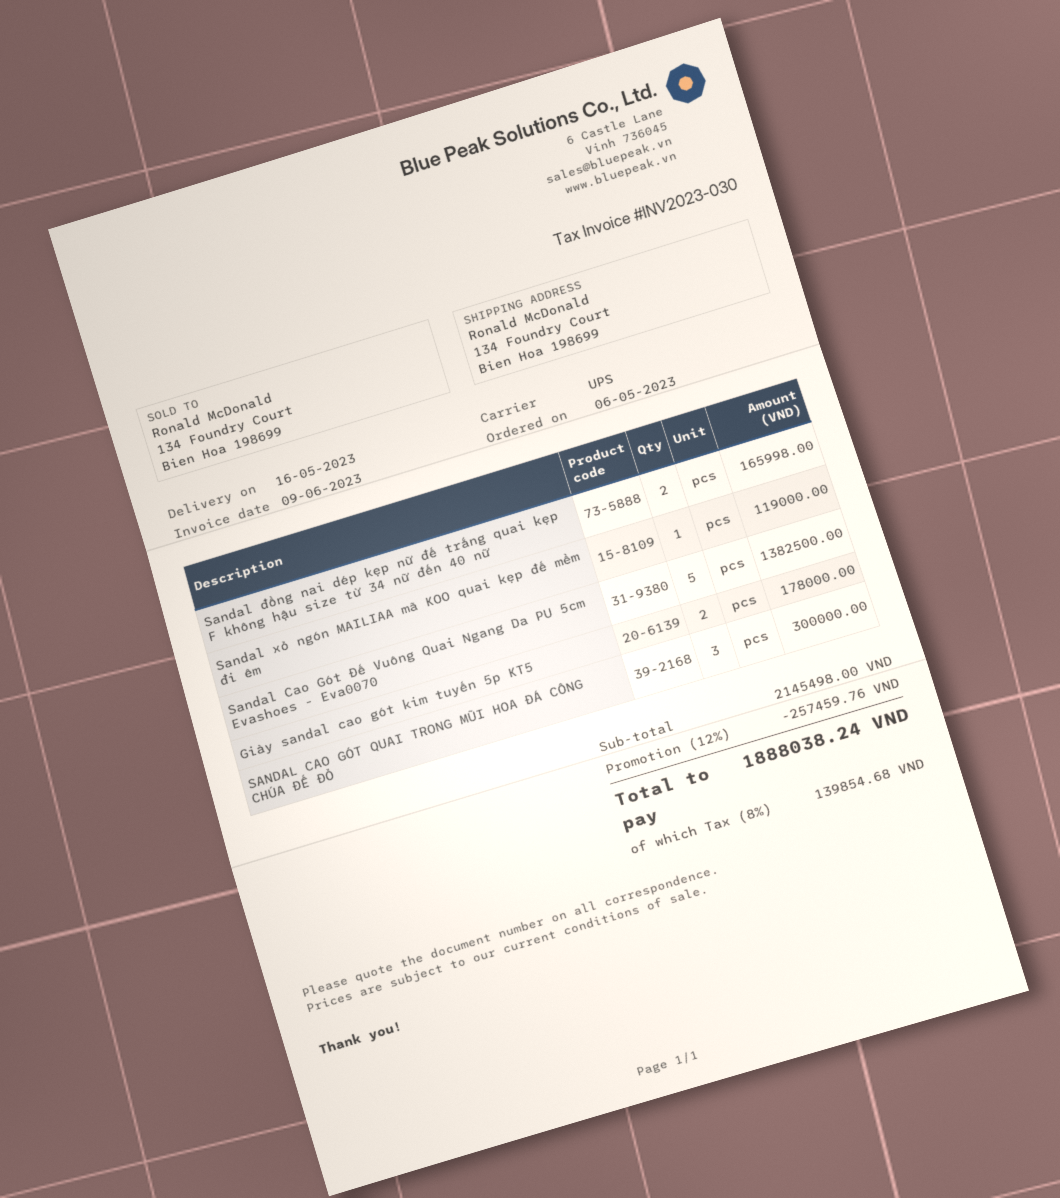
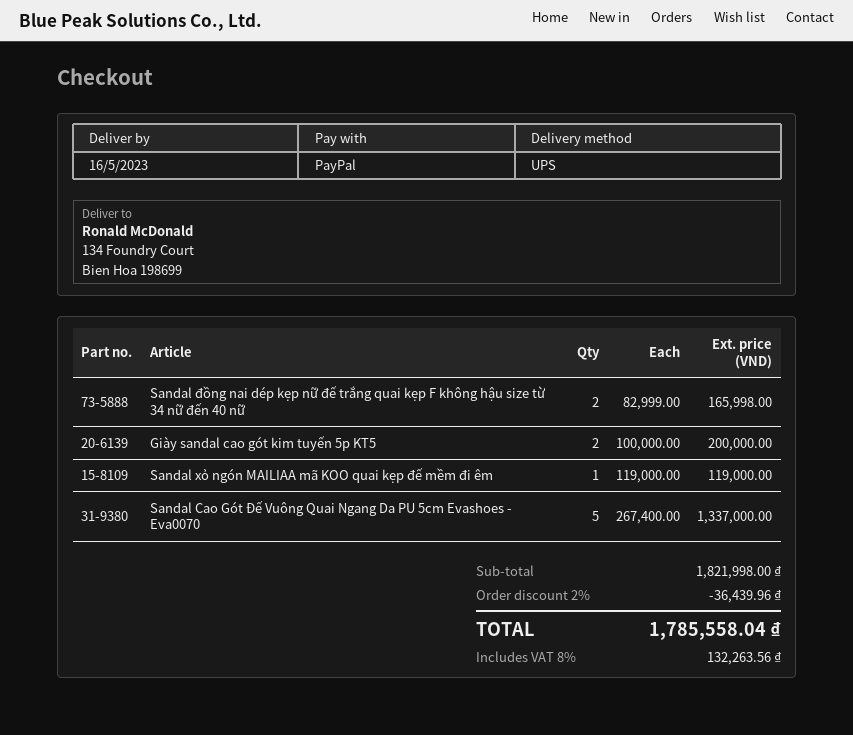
Sandal Cao Gót Đế Vuông Quai Ngang Da PU 5cm Evashoes - Eva0070: 5 for 1382500.00 -> 5 for 1337000.00
Giày sandal cao gót kim tuyến 5p KT5: 2 for 178000.00 -> 2 for 200000.00
SANDAL CAO GÓT QUAI TRONG MŨI HOA ĐÁ CÔNG CHÚA ĐẾ ĐỎ: 3 for 300000.00 -> none
subtotal: 2145498.00 -> 1821998.00
discount: 12% = 257459.76 -> 2% = 36439.96
tax: 8% = 139854.68 -> 8% = 132263.56
total: 1888038.24 -> 1785558.04

